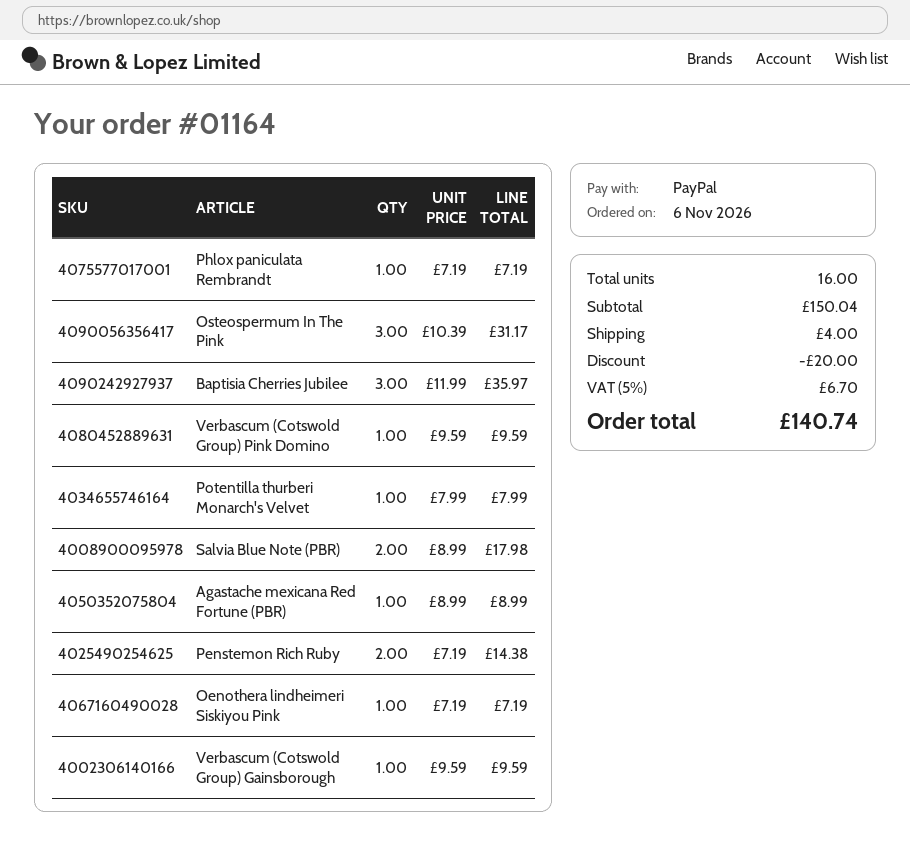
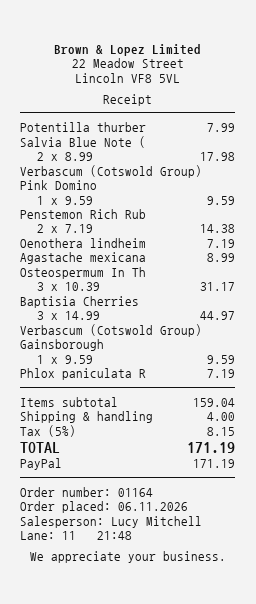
Baptisia Cherries Jubilee: 3 x 11.99 = 35.97 -> 3 x 14.99 = 44.97
subtotal: 150.04 -> 159.04
discount: 20.00 -> none
tax: 5% = 6.70 -> 5% = 8.15
total: 140.74 -> 171.19

